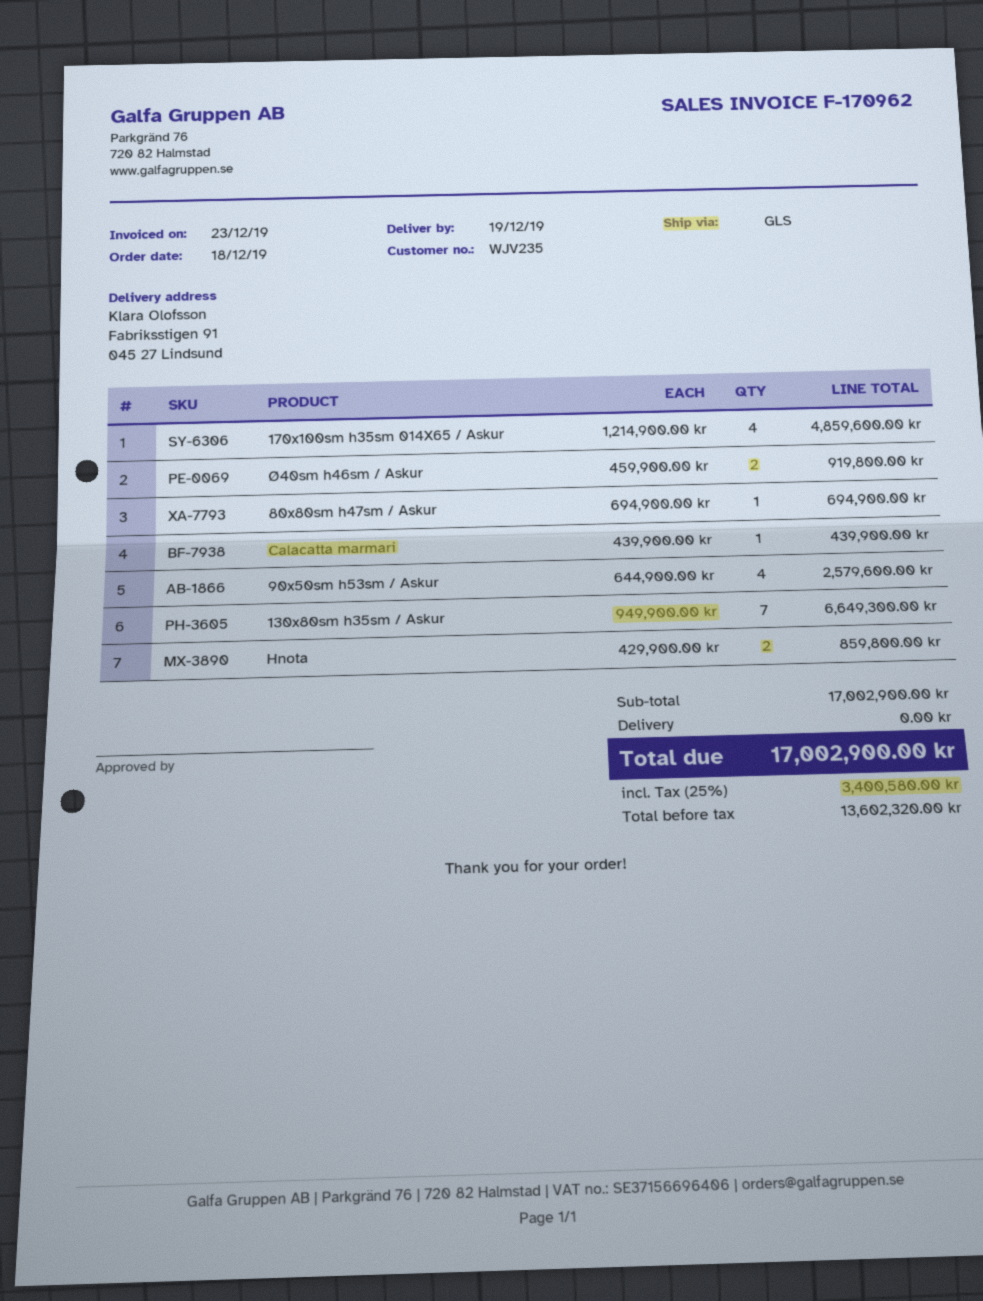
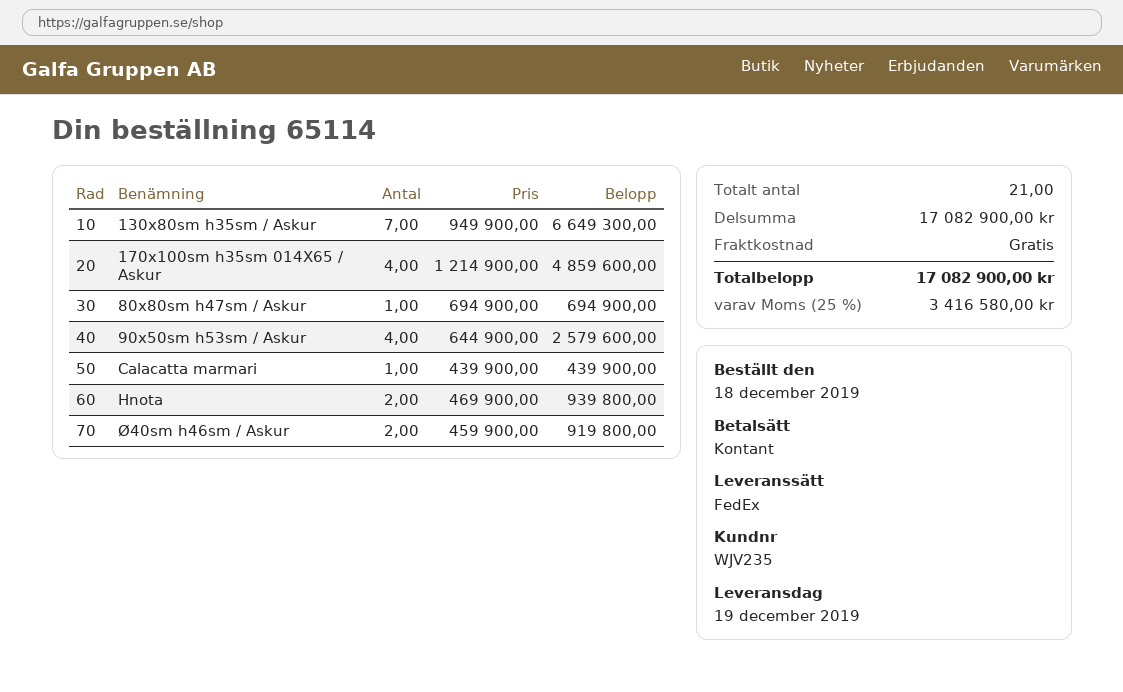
shipping method: GLS -> FedEx
Hnota: 2 x 429900.00 = 859800.00 -> 2 x 469900.00 = 939800.00
subtotal: 17002900.00 -> 17082900.00
tax: 25% = 3400580.00 -> 25% = 3416580.00
total: 17002900.00 -> 17082900.00

